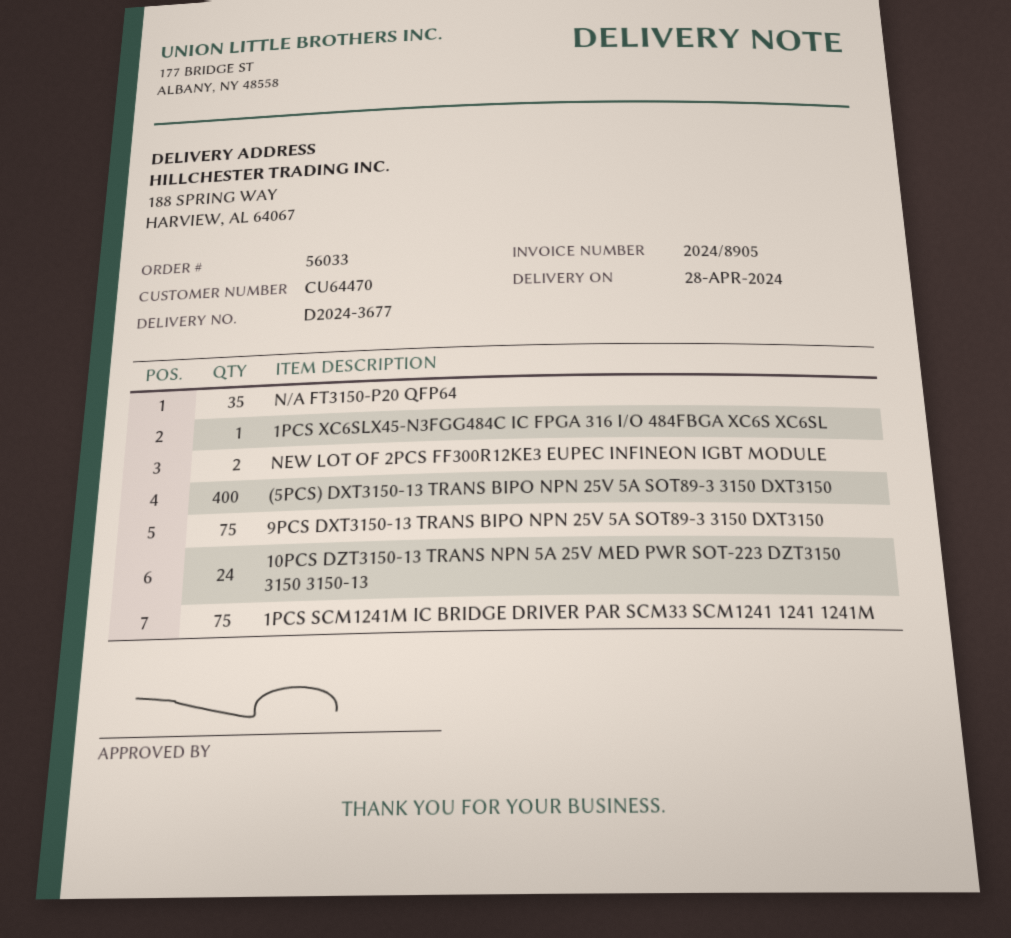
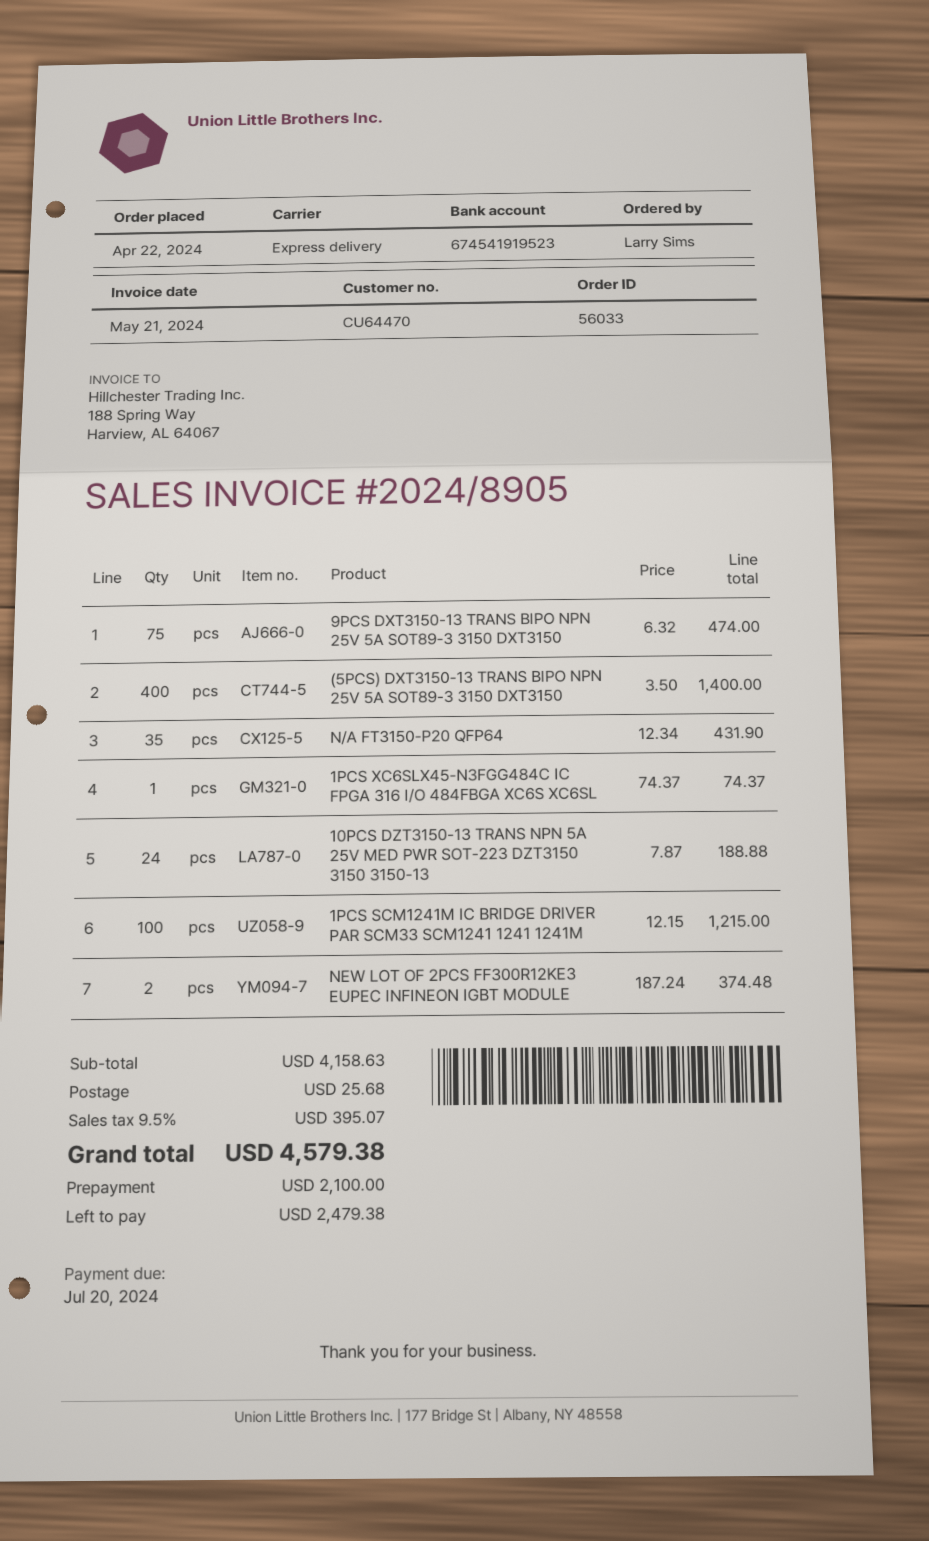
1PCS SCM1241M IC BRIDGE DRIVER PAR SCM33 SCM1241 1241 1241M: 75 -> 100

